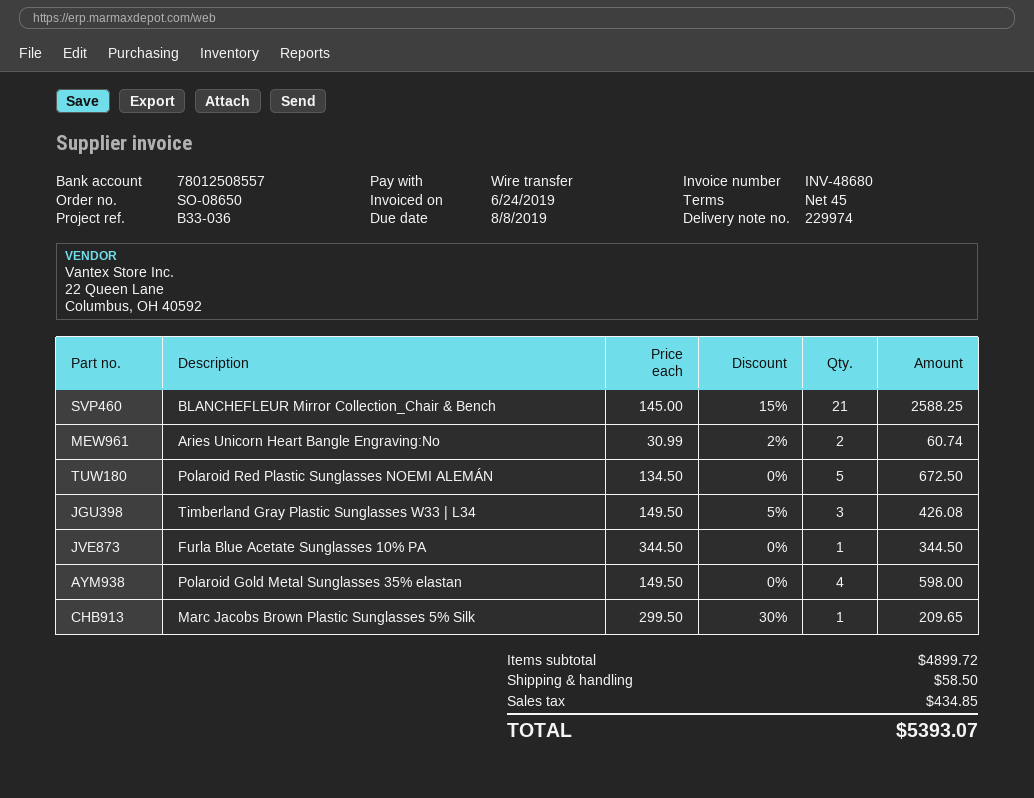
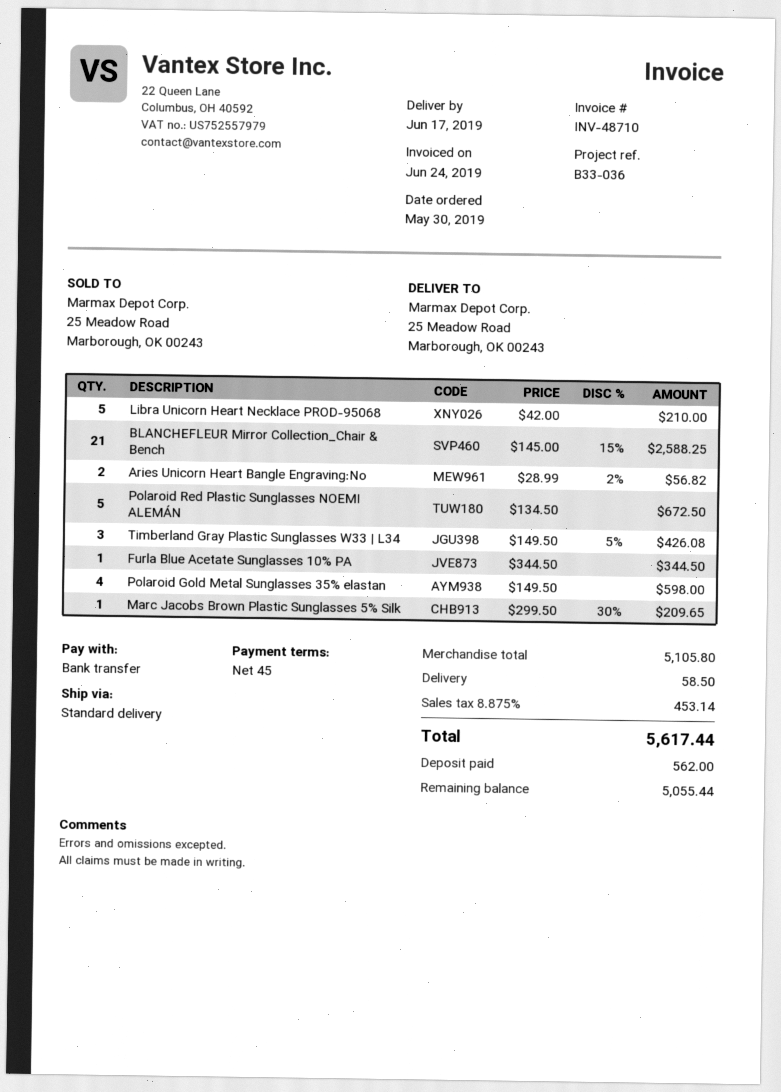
invoice number: INV-48680 -> INV-48710
Aries Unicorn Heart Bangle Engraving:No: 2 x 30.99 - 2% = 60.74 -> 2 x 28.99 - 2% = 56.82
Libra Unicorn Heart Necklace PROD-95068: none -> 5 x 42.00 = 210.00
subtotal: 4899.72 -> 5105.80
tax: 434.85 -> 453.14
total: 5393.07 -> 5617.44

